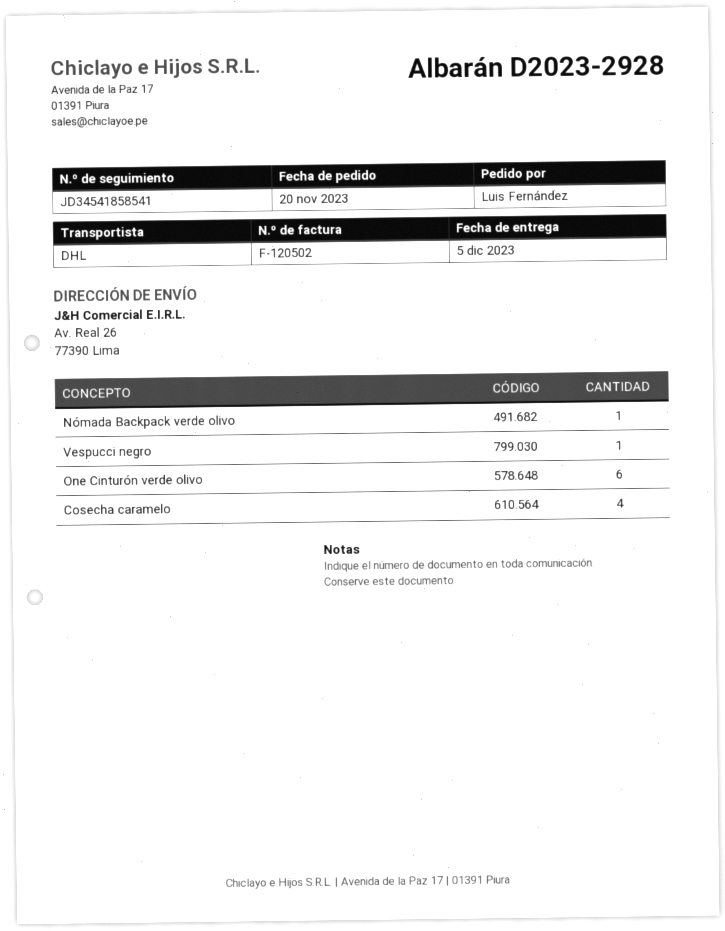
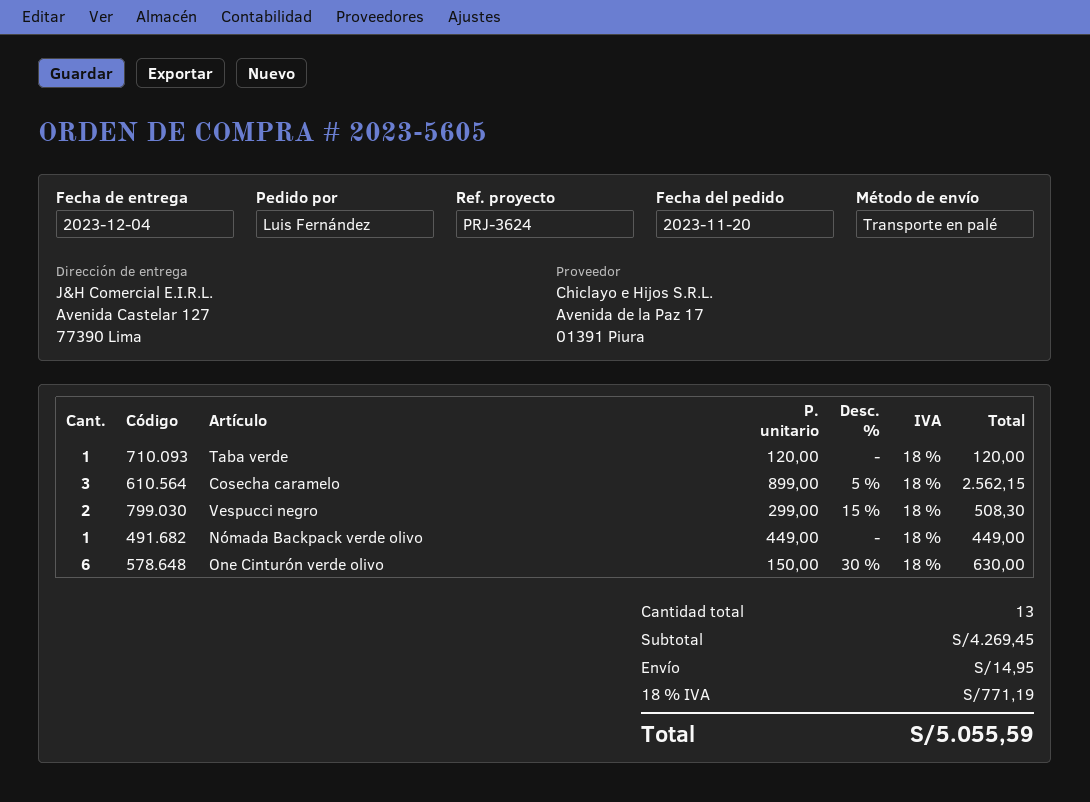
delivery date: 2023-12-05 -> 2023-12-04
shipping method: DHL -> pallet freight
ship to: Av. Real 26, 77390 Lima -> Avenida Castelar 127, 77390 Lima
Vespucci negro: 1 -> 2
Cosecha caramelo: 4 -> 3
Taba verde: none -> 1

